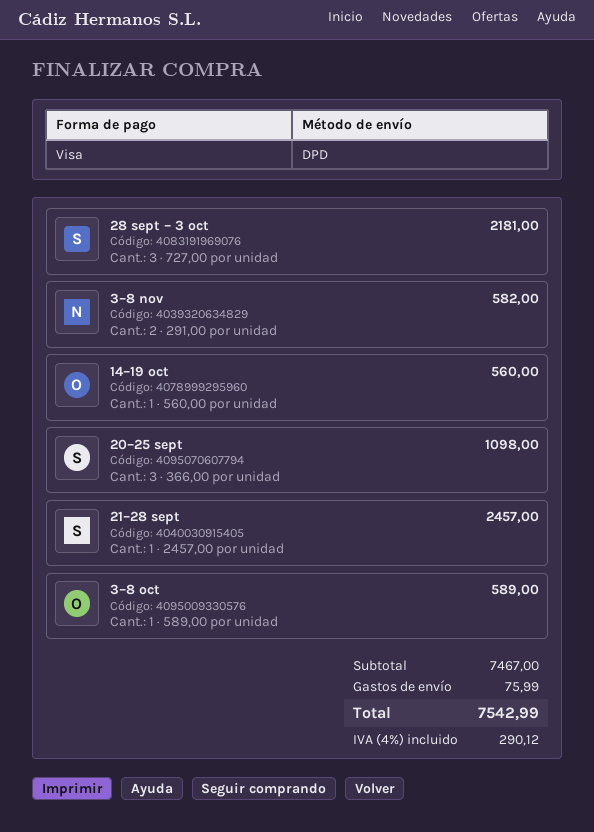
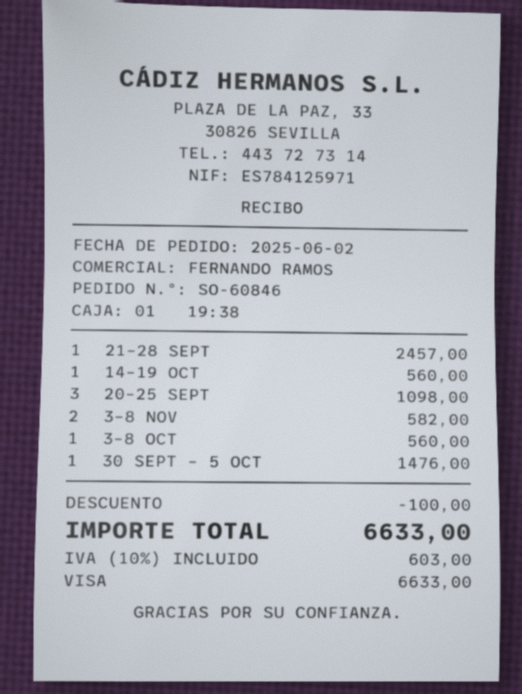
28 sept – 3 oct: 3 for 2181.00 -> none
3–8 oct: 1 for 589.00 -> 1 for 560.00
30 SEPT – 5 OCT: none -> 1 for 1476.00
discount: none -> 100.00
shipping: 75.99 -> none
tax: 4% = 290.12 -> 10% = 603.00
total: 7542.99 -> 6633.00

